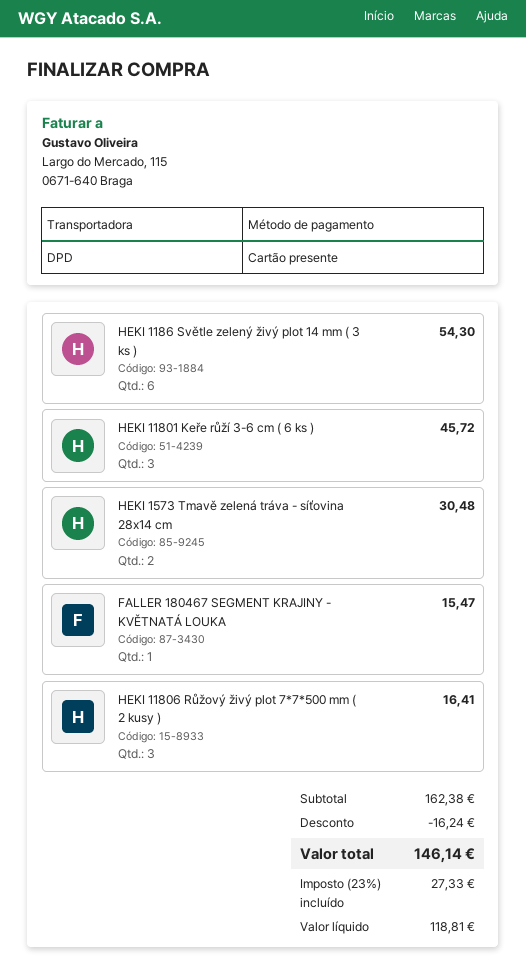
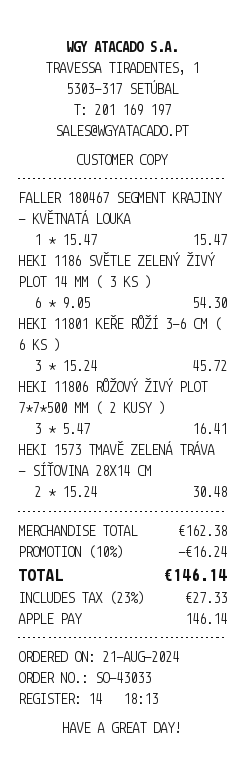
payment method: gift card -> Apple Pay

